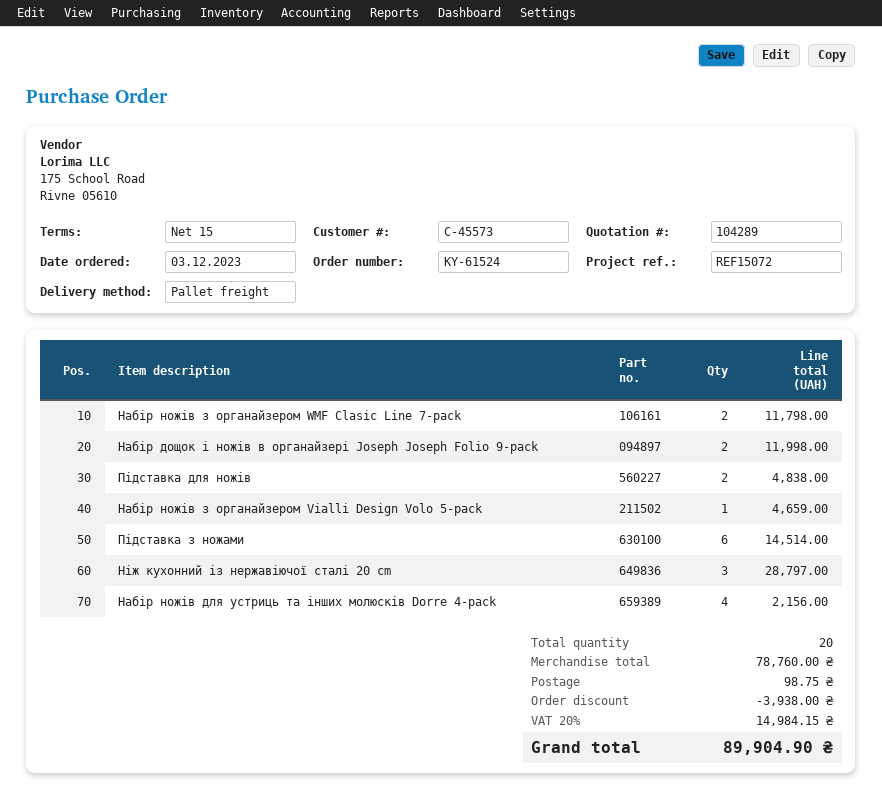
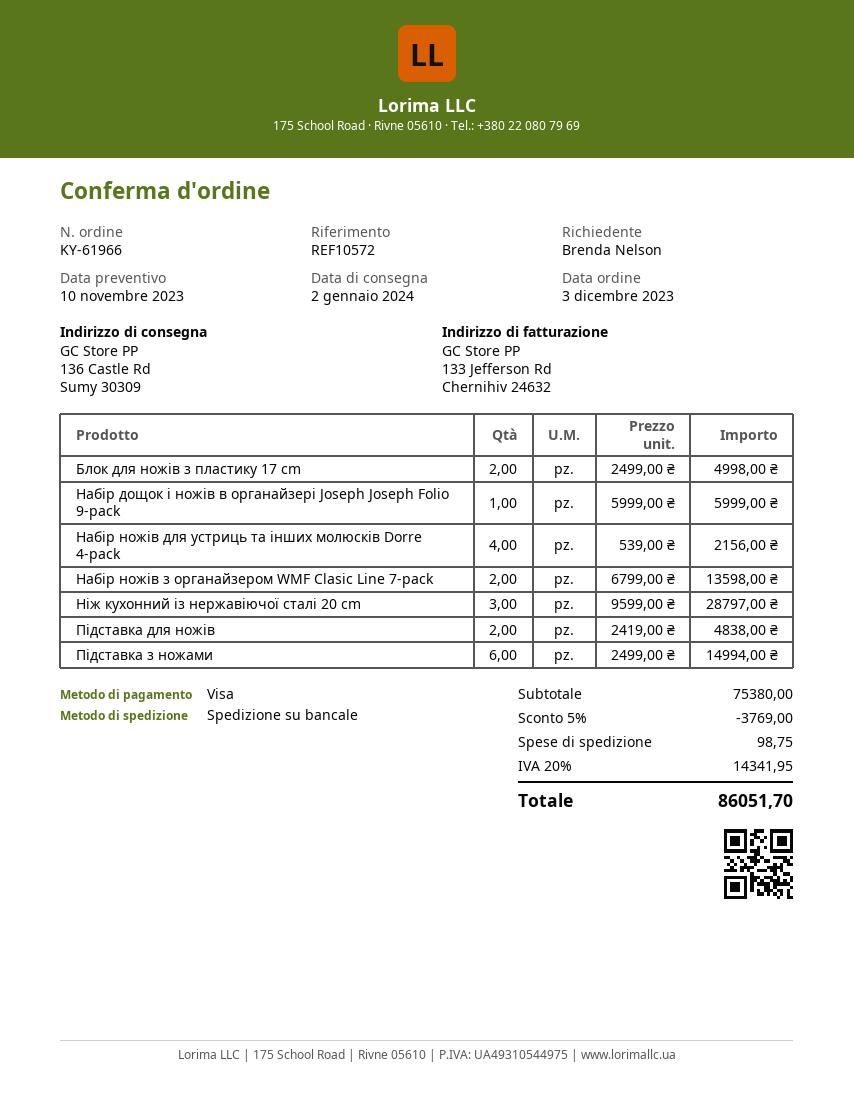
order number: KY-61524 -> KY-61966
reference: REF15072 -> REF10572
Набір ножів з органайзером WMF Clasic Line 7-pack: 2 for 11798.00 -> 2 for 13598.00
Набір дощок і ножів в органайзері Joseph Joseph Folio 9-pack: 2 for 11998.00 -> 1 for 5999.00
Набір ножів з органайзером Vialli Design Volo 5-pack: 1 for 4659.00 -> none
Підставка з ножами: 6 for 14514.00 -> 6 for 14994.00
Блок для ножів з пластику 17 cm: none -> 2 for 4998.00
subtotal: 78760.00 -> 75380.00
discount: 3938.00 -> 3769.00
tax: 20% = 14984.15 -> 20% = 14341.95
total: 89904.90 -> 86051.70

